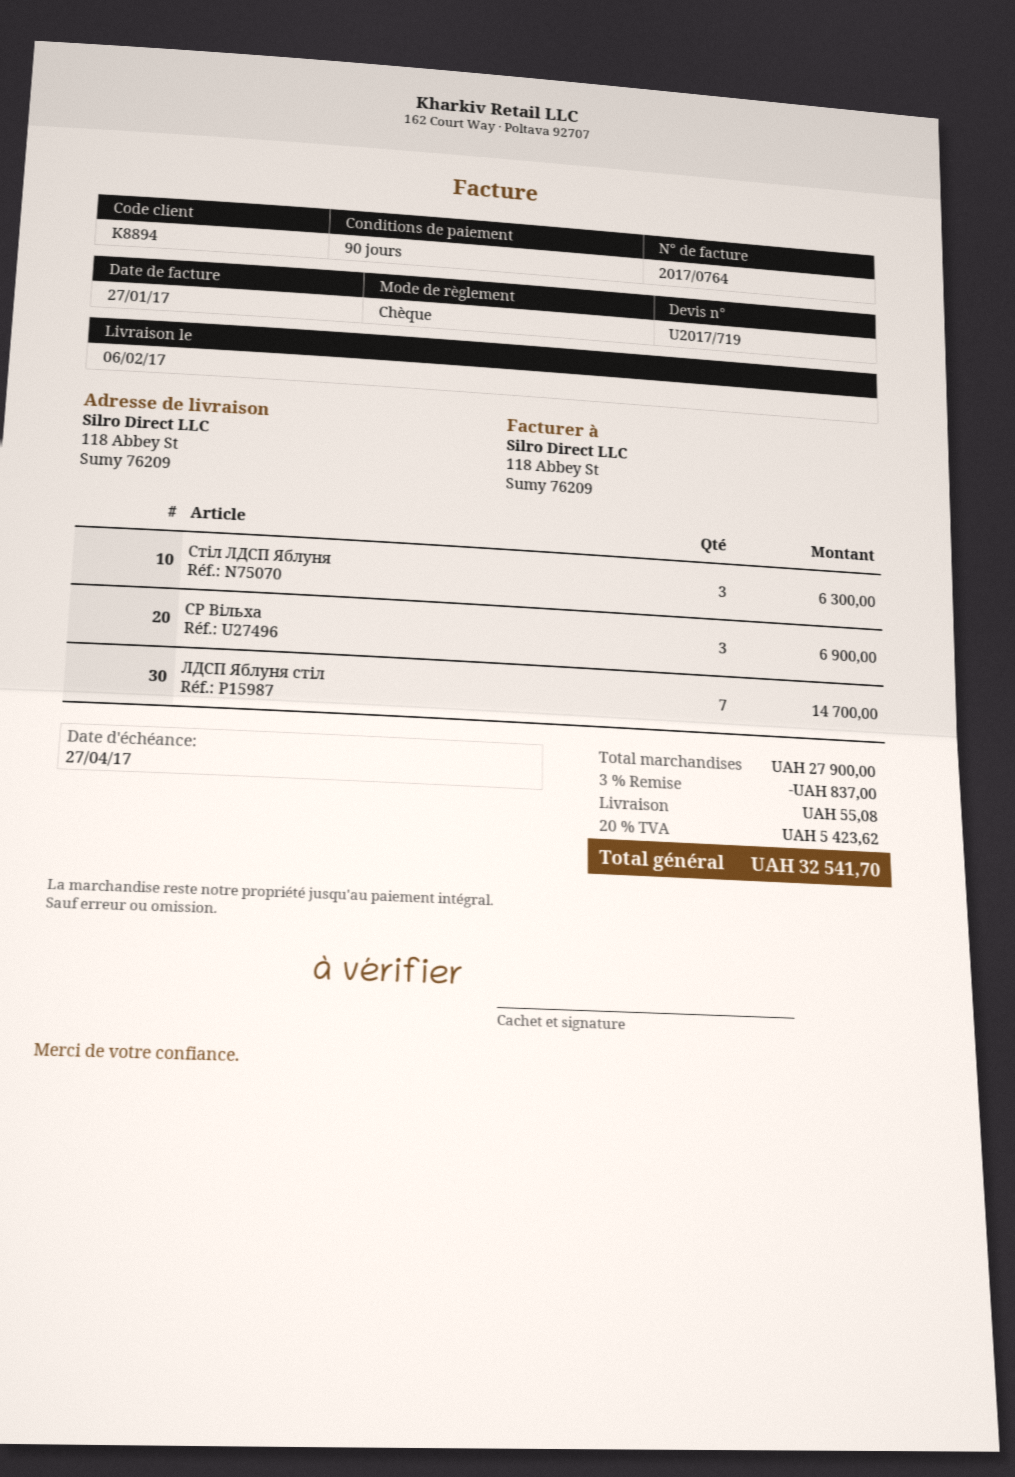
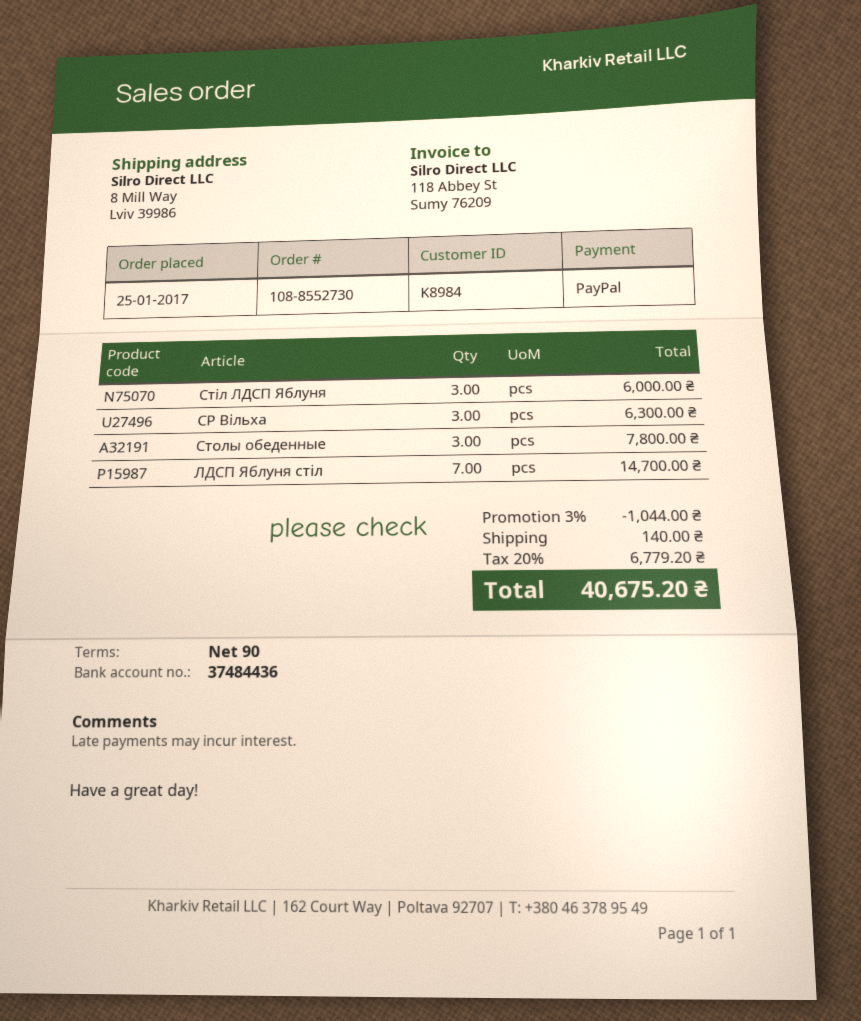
customer number: K8894 -> K8984
payment method: cheque -> PayPal
ship to: 118 Abbey St, Sumy 76209 -> 8 Mill Way, Lviv 39986
Стіл ЛДСП Яблуня: 3 for 6300.00 -> 3 for 6000.00
СР Вільха: 3 for 6900.00 -> 3 for 6300.00
Столы обеденные: none -> 3 for 7800.00
discount: 3% = 837.00 -> 3% = 1044.00
shipping: 55.08 -> 140.00
tax: 20% = 5423.62 -> 20% = 6779.20
total: 32541.70 -> 40675.20

